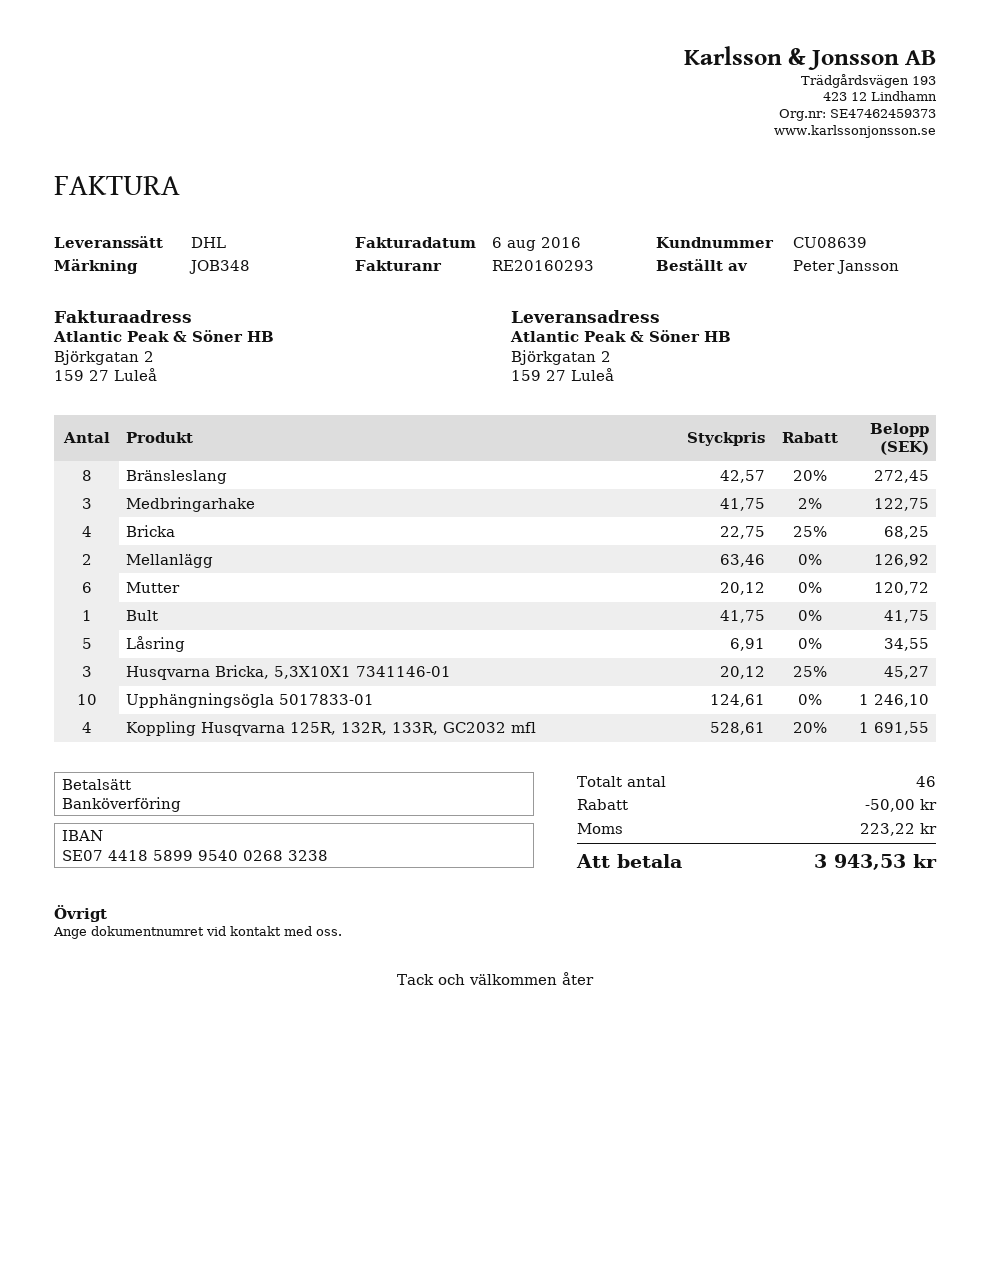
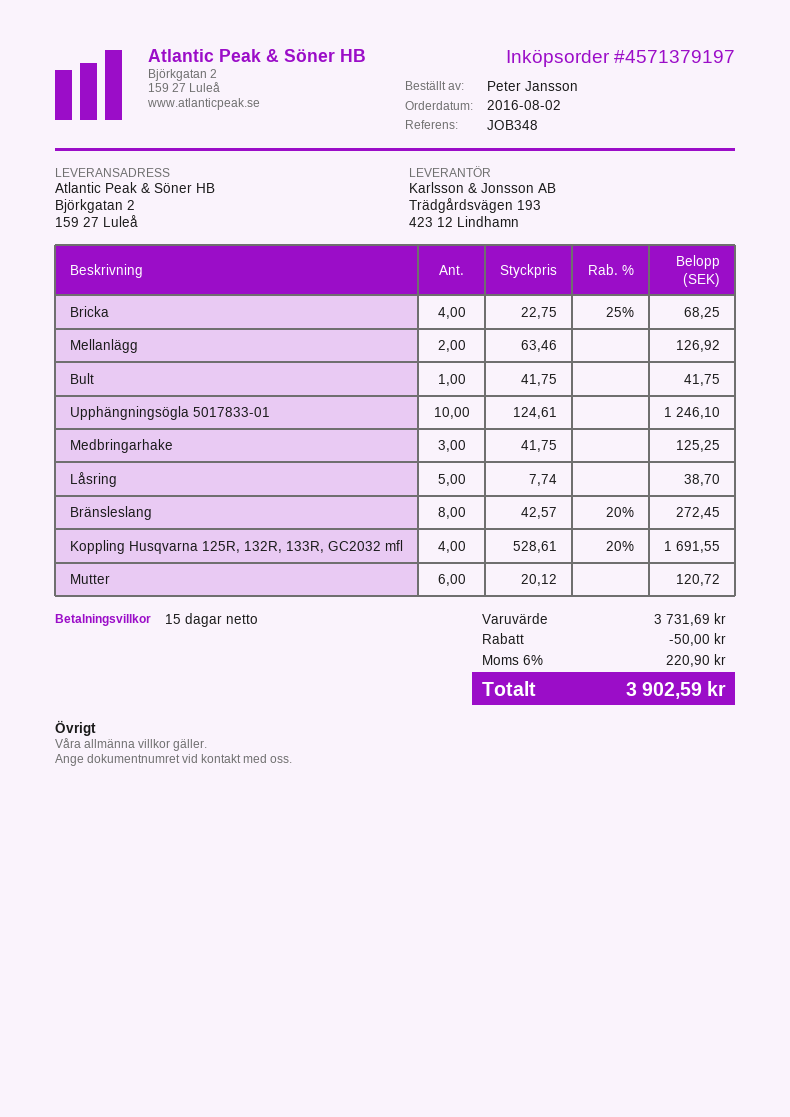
Medbringarhake: 3 x 41.75 - 2% = 122.75 -> 3 x 41.75 = 125.25
Låsring: 5 x 6.91 = 34.55 -> 5 x 7.74 = 38.70
Husqvarna Bricka, 5,3X10X1 7341146-01: 3 x 20.12 - 25% = 45.27 -> none
tax: 223.22 -> 220.90
total: 3943.53 -> 3902.59

